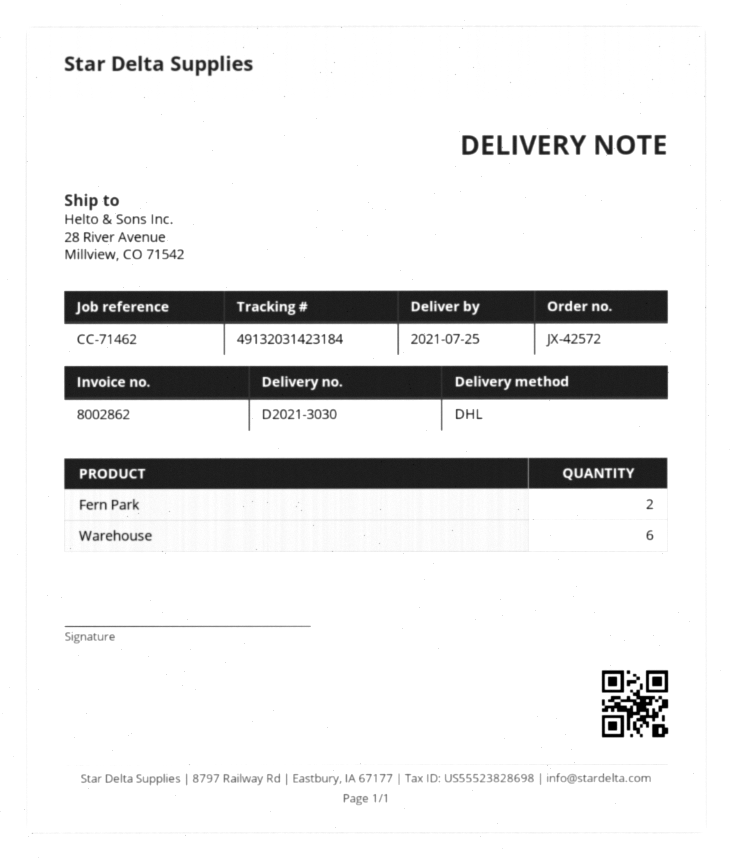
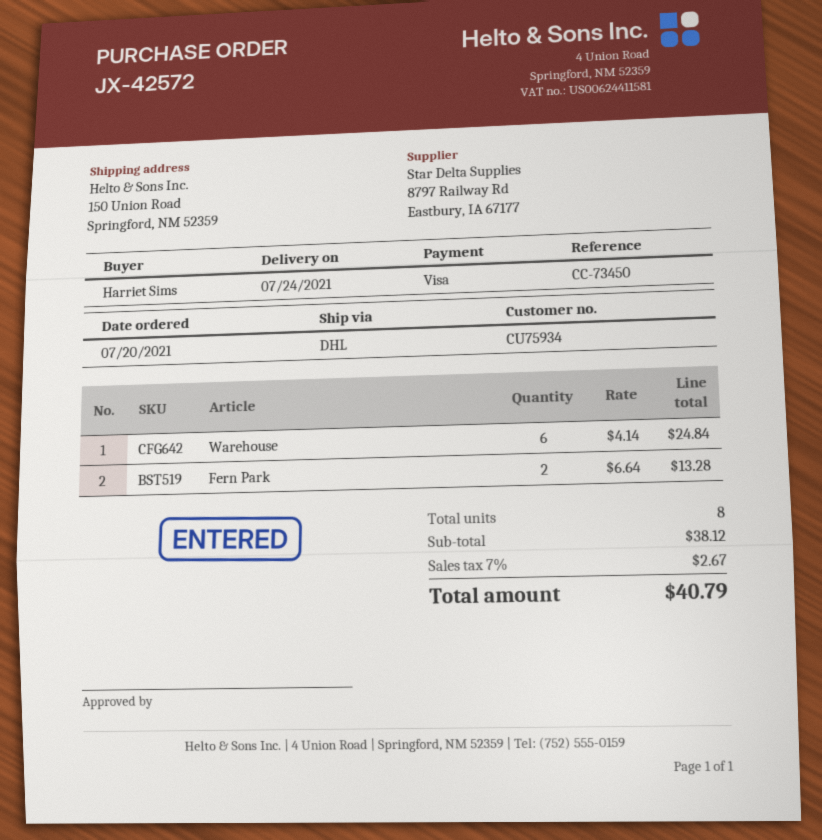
delivery date: 2021-07-25 -> 2021-07-24
reference: CC-71462 -> CC-73450
ship to: 28 River Avenue, Millview, CO 71542 -> 150 Union Road, Springford, NM 52359

